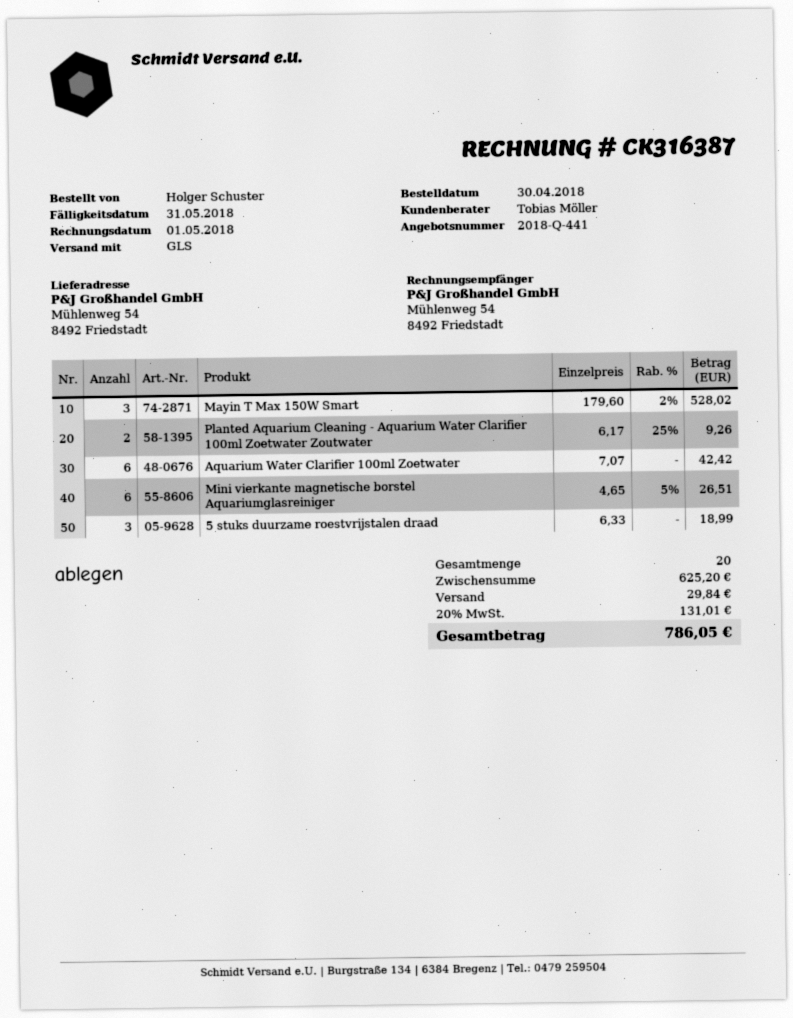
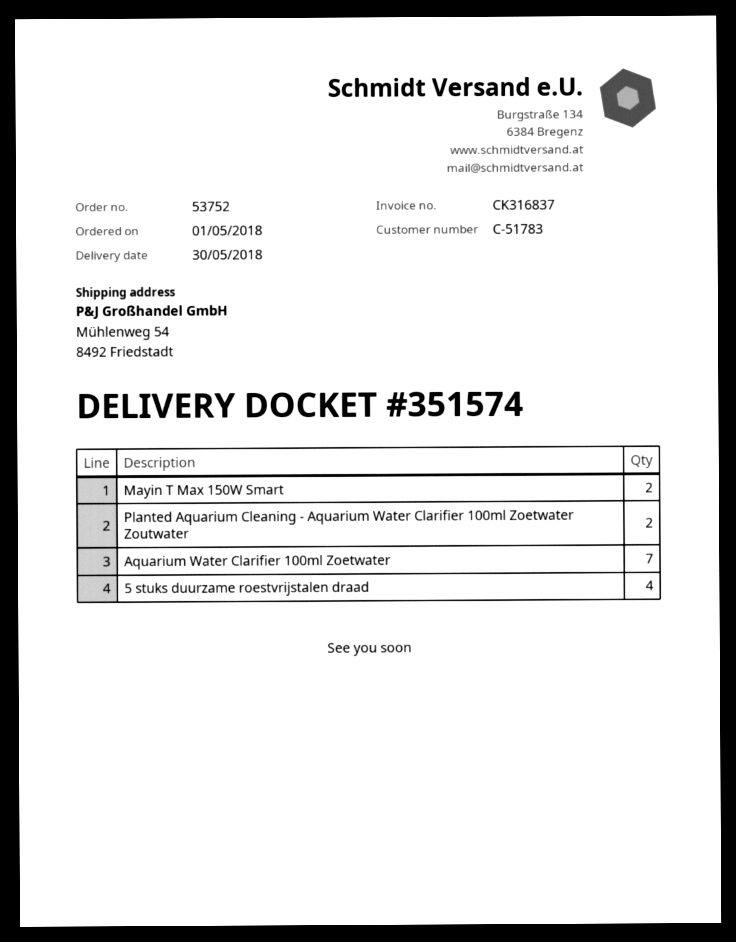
order date: 2018-04-30 -> 2018-05-01
invoice number: CK316387 -> CK316837
Mayin T Max 150W Smart: 3 -> 2
Aquarium Water Clarifier 100ml Zoetwater: 6 -> 7
Mini vierkante magnetische borstel Aquariumglasreiniger: 6 -> none
5 stuks duurzame roestvrijstalen draad: 3 -> 4

